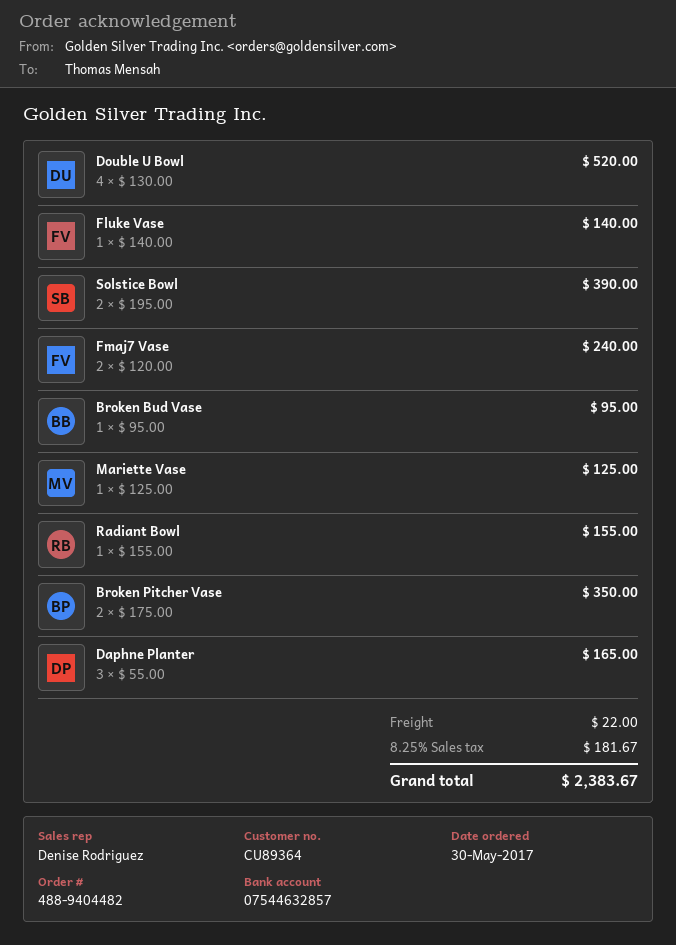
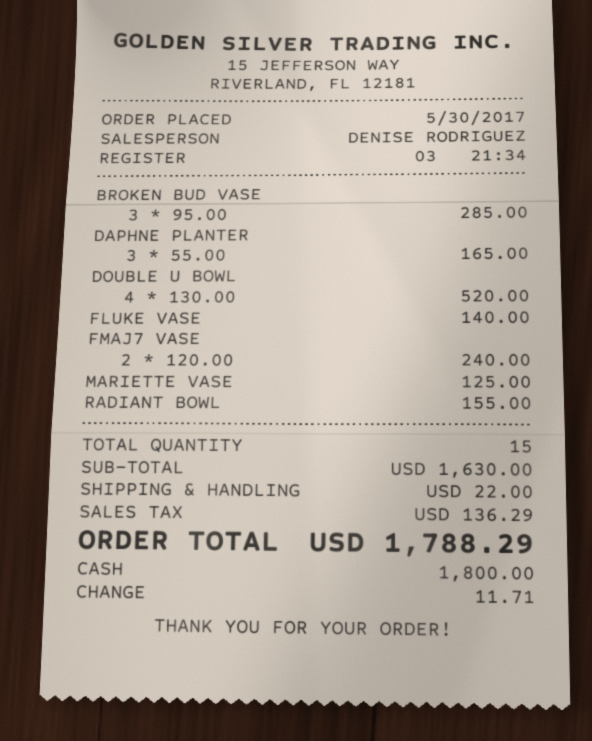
Solstice Bowl: 2 x 195.00 = 390.00 -> none
Broken Bud Vase: 1 x 95.00 = 95.00 -> 3 x 95.00 = 285.00
Broken Pitcher Vase: 2 x 175.00 = 350.00 -> none
tax: 181.67 -> 136.29
total: 2383.67 -> 1788.29

